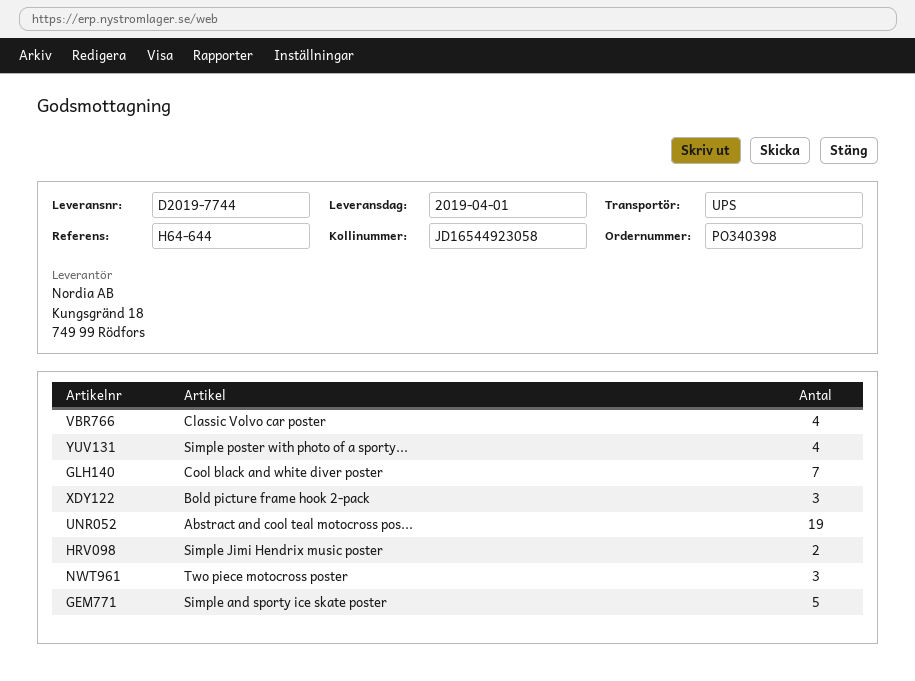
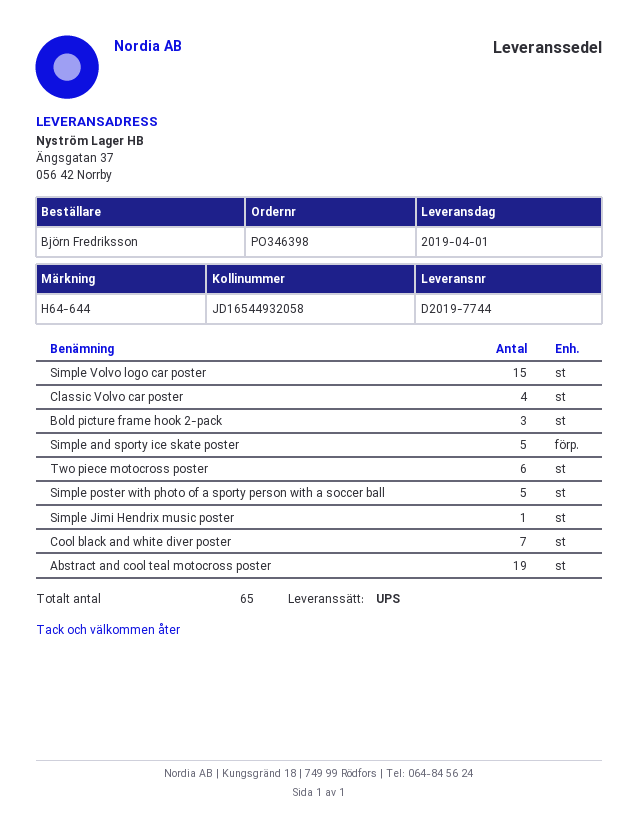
order number: PO340398 -> PO346398
tracking number: JD16544923058 -> JD16544932058
Simple poster with photo of a sporty...: 4 -> 5
Simple Jimi Hendrix music poster: 2 -> 1
Two piece motocross poster: 3 -> 6
Simple Volvo logo car poster: none -> 15

